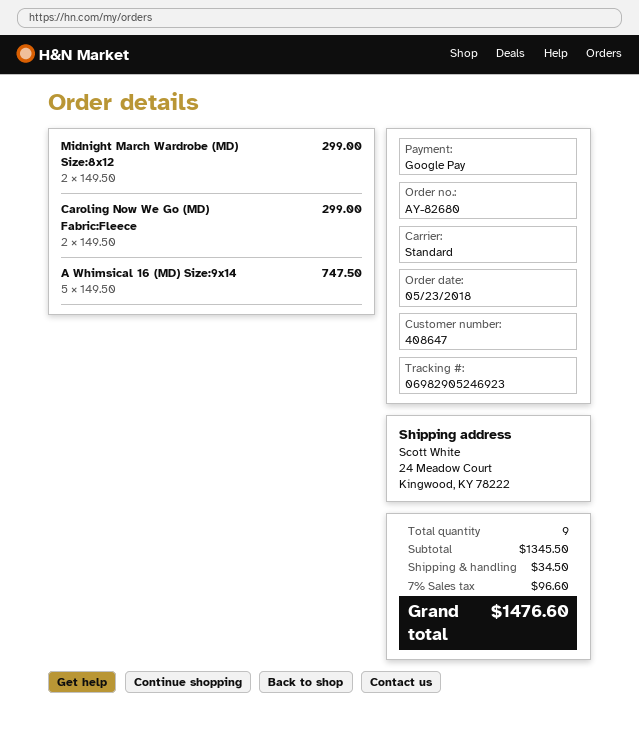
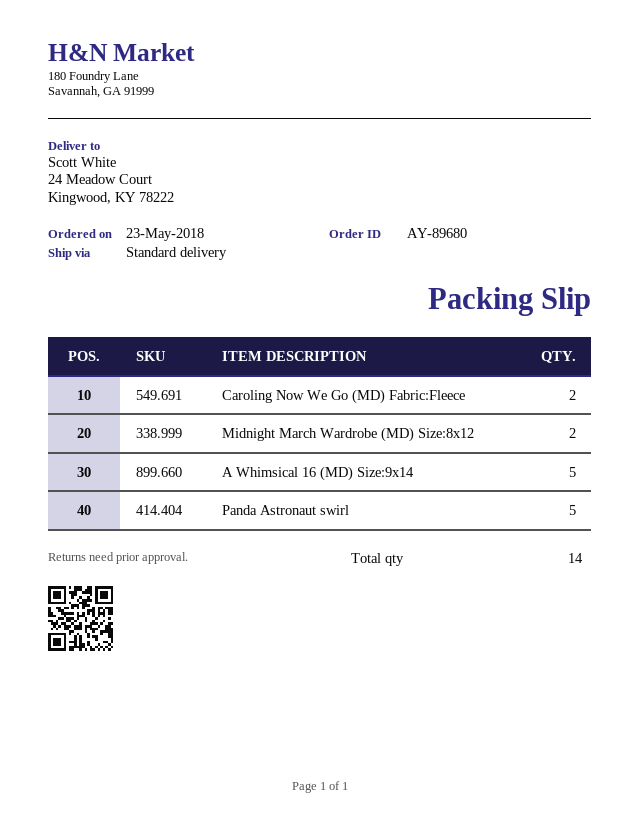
order number: AY-82680 -> AY-89680
Panda Astronaut swirl: none -> 5
total quantity: 9 -> 14

